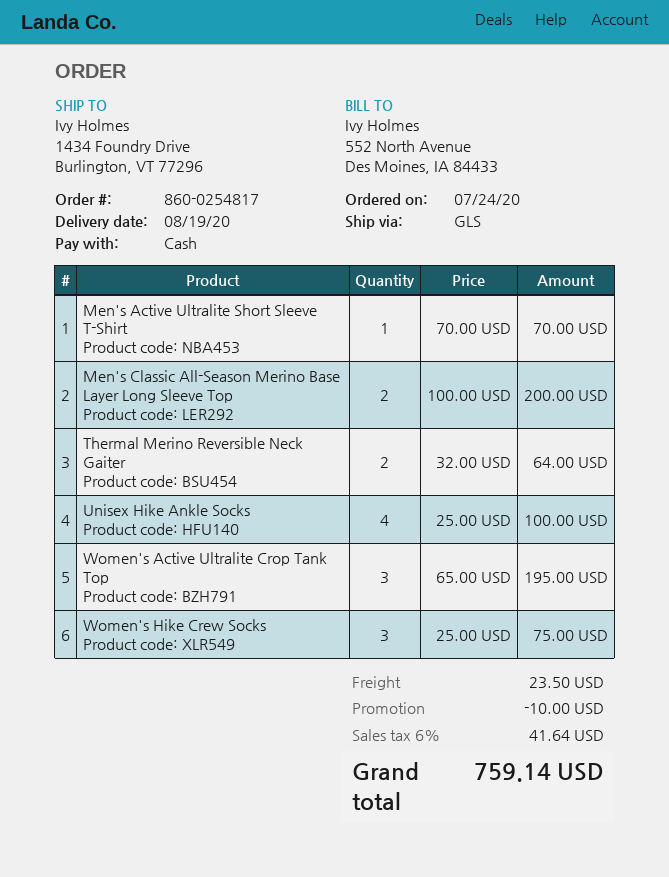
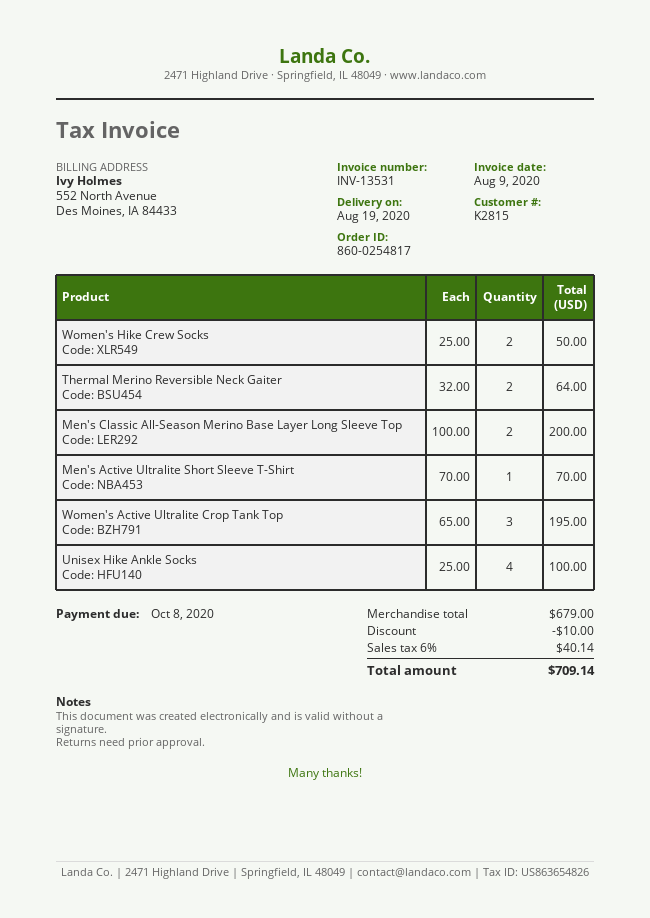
Women's Hike Crew Socks: 3 x 25.00 = 75.00 -> 2 x 25.00 = 50.00
shipping: 23.50 -> none
tax: 6% = 41.64 -> 6% = 40.14
total: 759.14 -> 709.14

